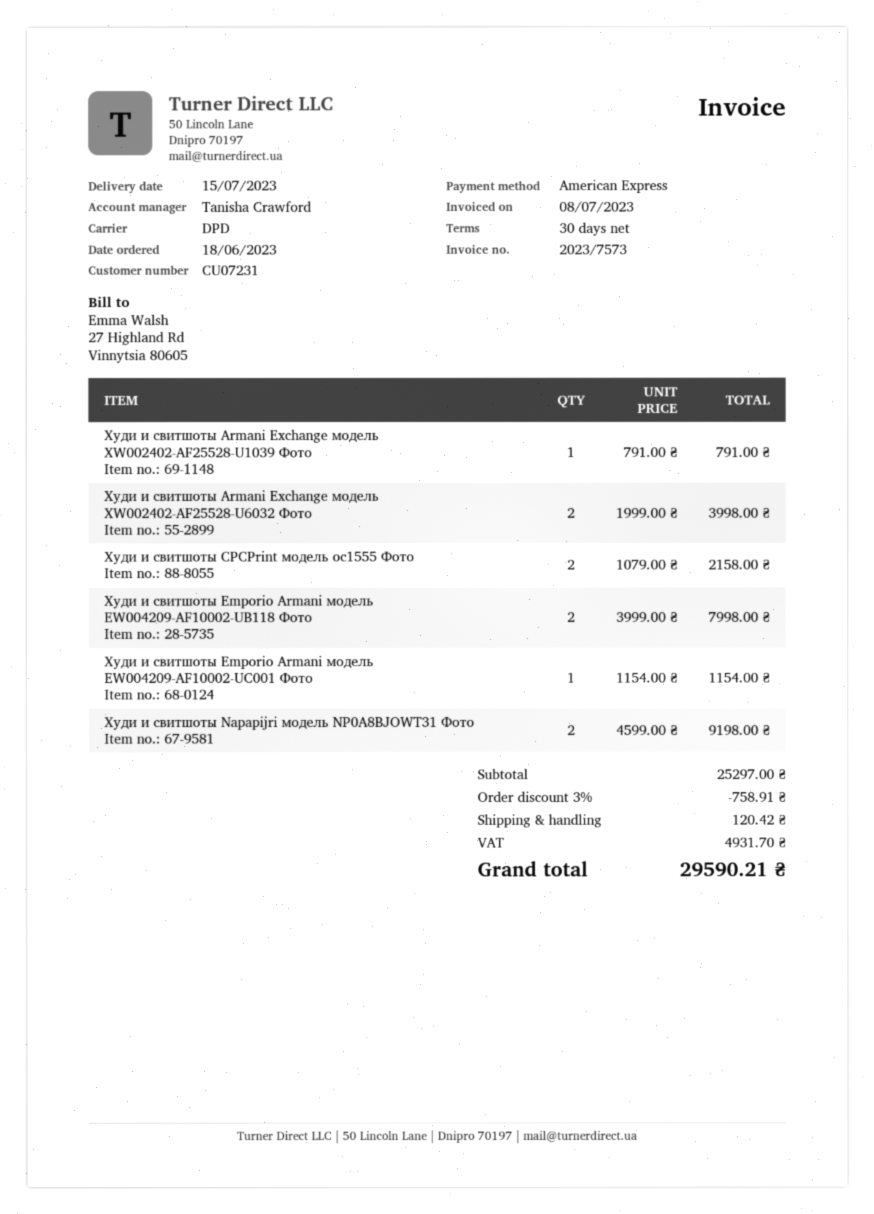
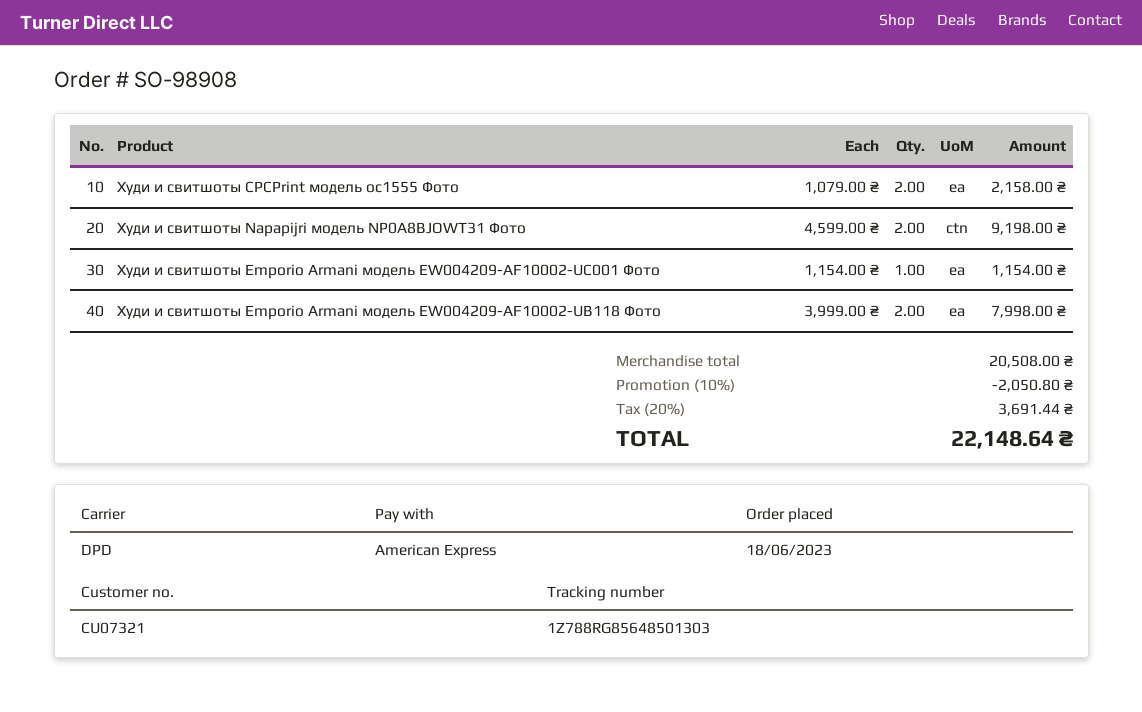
customer number: CU07231 -> CU07321
Худи и свитшоты Armani Exchange модель XW002402-AF25528-U1039 Фото: 1 x 791.00 = 791.00 -> none
Худи и свитшоты Armani Exchange модель XW002402-AF25528-U6032 Фото: 2 x 1999.00 = 3998.00 -> none
subtotal: 25297.00 -> 20508.00
discount: 3% = 758.91 -> 10% = 2050.80
shipping: 120.42 -> none
tax: 4931.70 -> 3691.44
total: 29590.21 -> 22148.64

